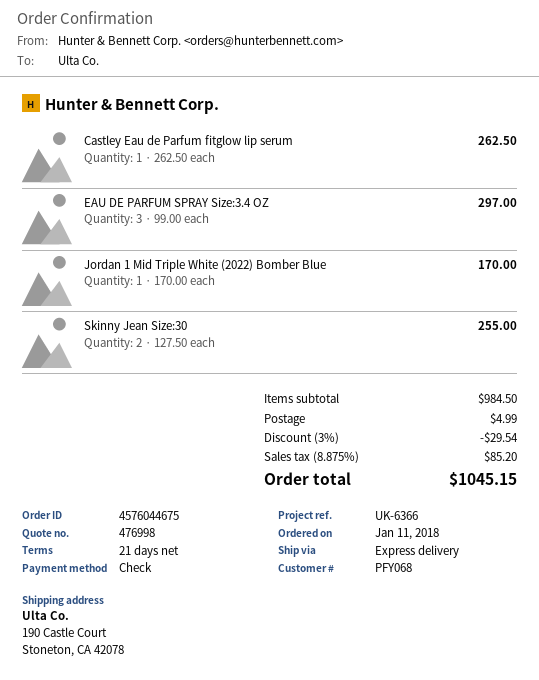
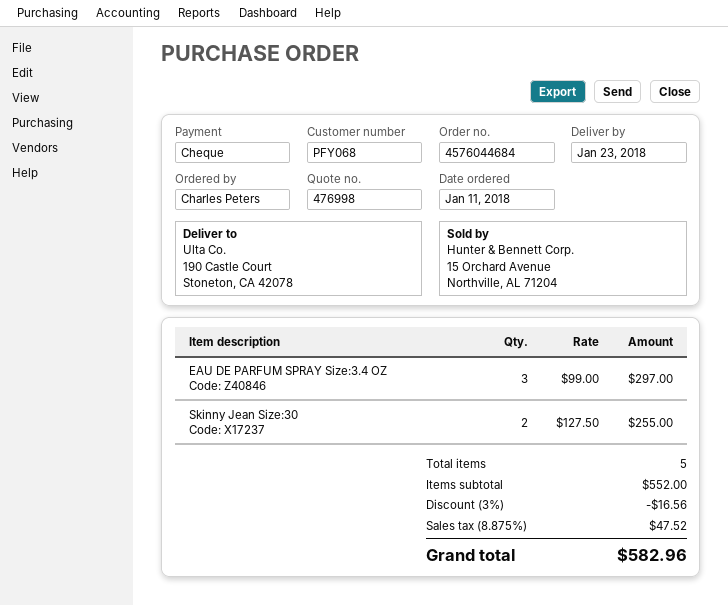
order number: 4576044675 -> 4576044684
Castley Eau de Parfum fitglow lip serum: 1 x 262.50 = 262.50 -> none
Jordan 1 Mid Triple White (2022) Bomber Blue: 1 x 170.00 = 170.00 -> none
subtotal: 984.50 -> 552.00
discount: 3% = 29.54 -> 3% = 16.56
shipping: 4.99 -> none
tax: 8.875% = 85.20 -> 8.875% = 47.52
total: 1045.15 -> 582.96

